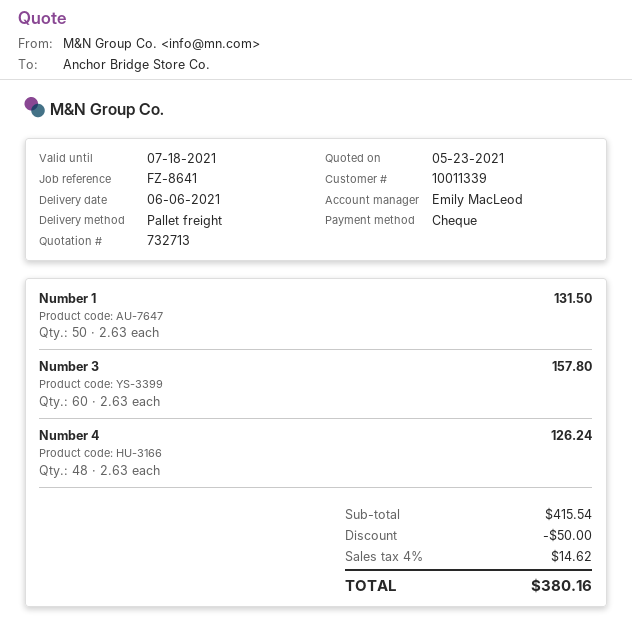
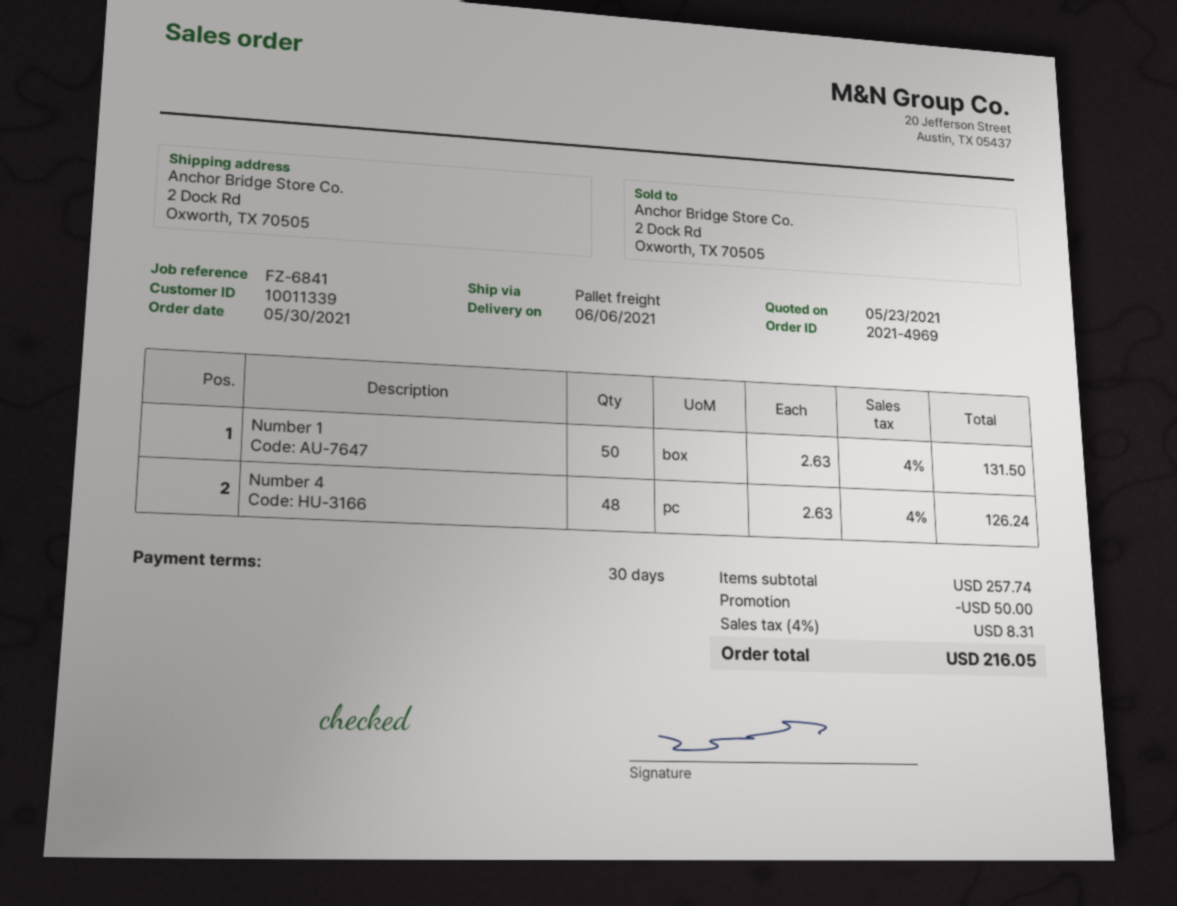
reference: FZ-8641 -> FZ-6841
Number 3: 60 x 2.63 = 157.80 -> none
subtotal: 415.54 -> 257.74
tax: 4% = 14.62 -> 4% = 8.31
total: 380.16 -> 216.05

